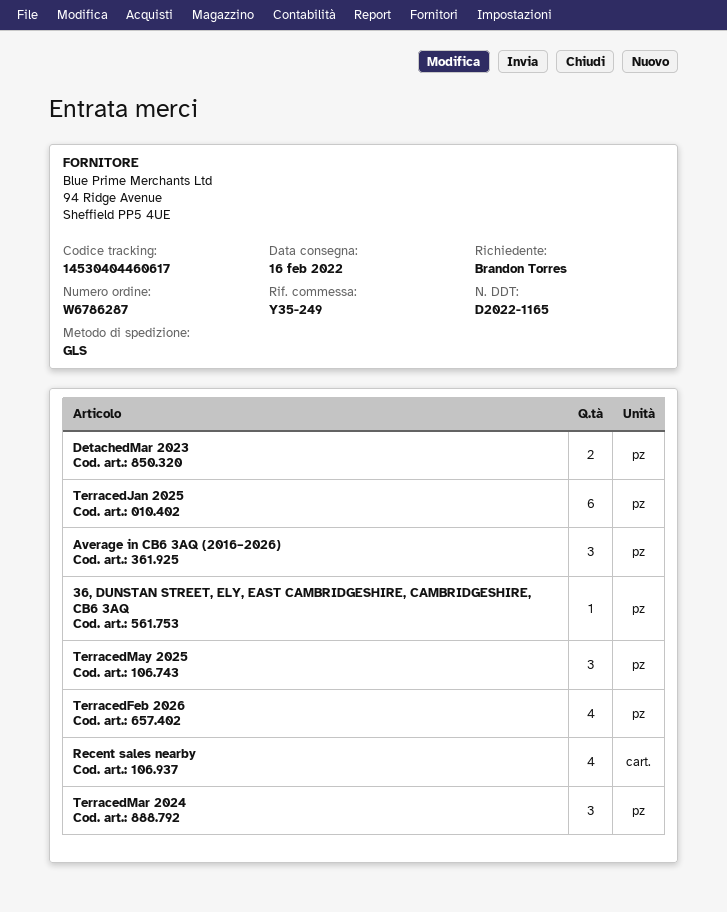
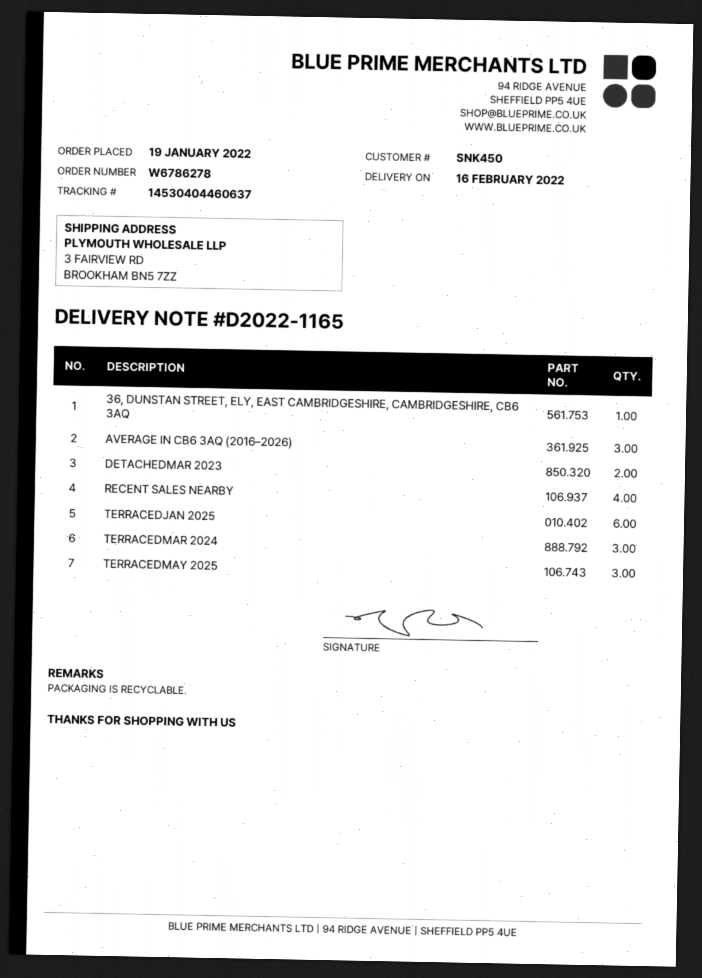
order number: W6786287 -> W6786278
tracking number: 14530404460617 -> 14530404460637
TerracedFeb 2026: 4 -> none

